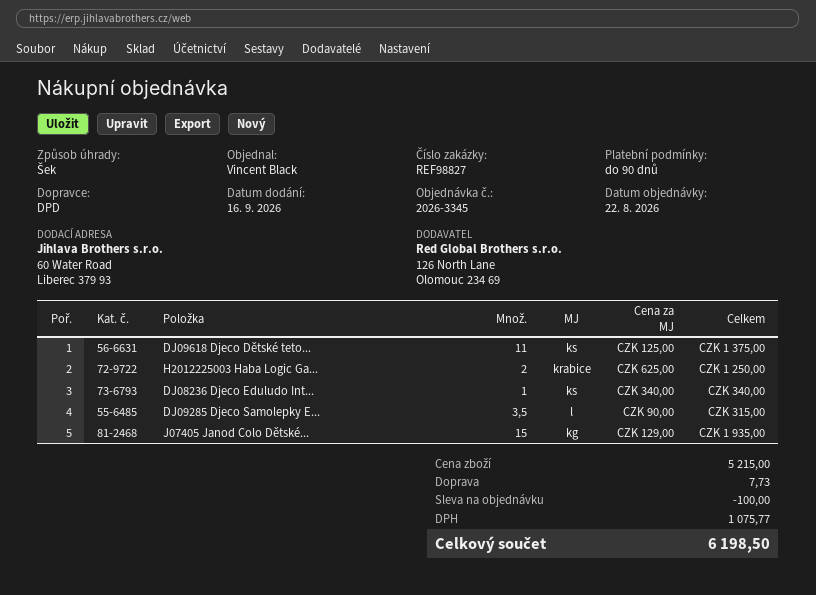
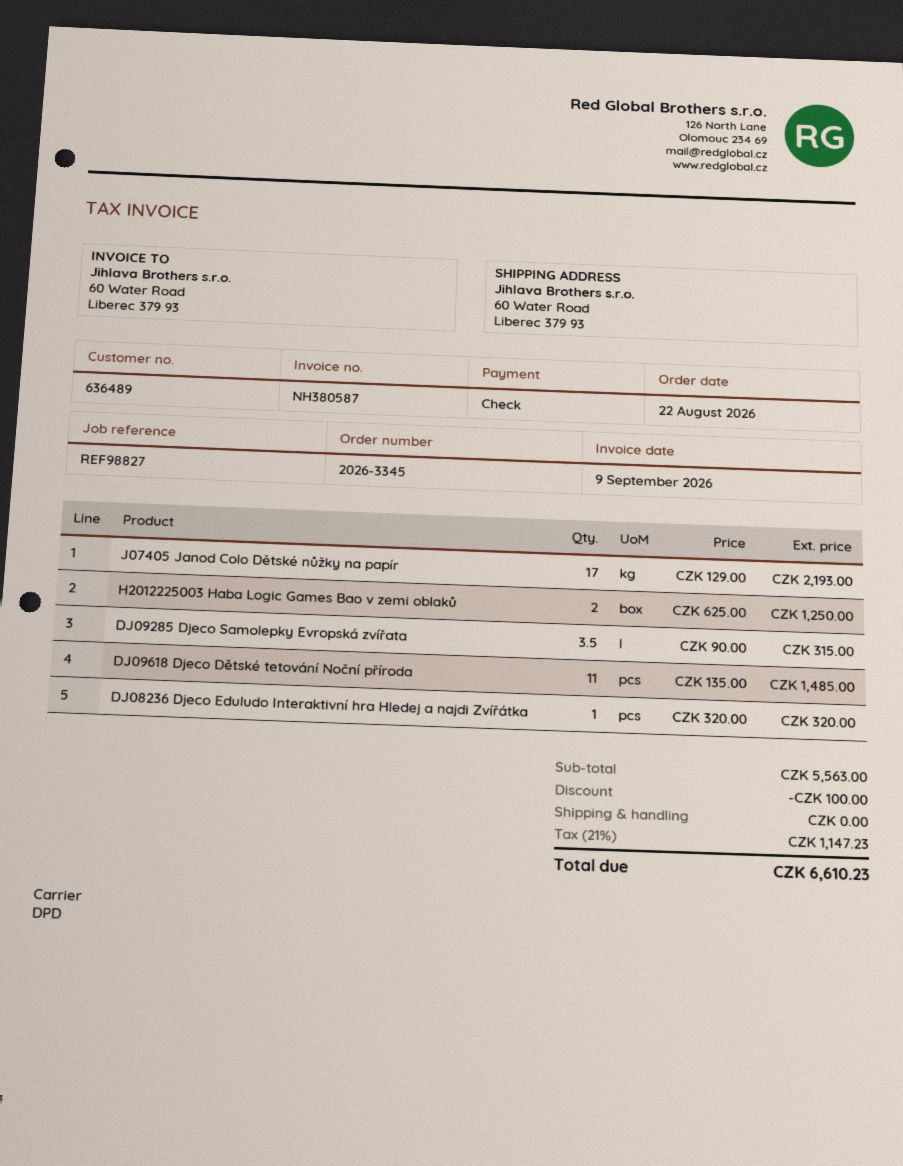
DJ09618 Djeco Dětské teto...: 11 x 125.00 = 1375.00 -> 11 x 135.00 = 1485.00
DJ08236 Djeco Eduludo Int...: 1 x 340.00 = 340.00 -> 1 x 320.00 = 320.00
J07405 Janod Colo Dětské...: 15 x 129.00 = 1935.00 -> 17 x 129.00 = 2193.00
subtotal: 5215.00 -> 5563.00
shipping: 7.73 -> 0.00
tax: 1075.77 -> 1147.23
total: 6198.50 -> 6610.23

